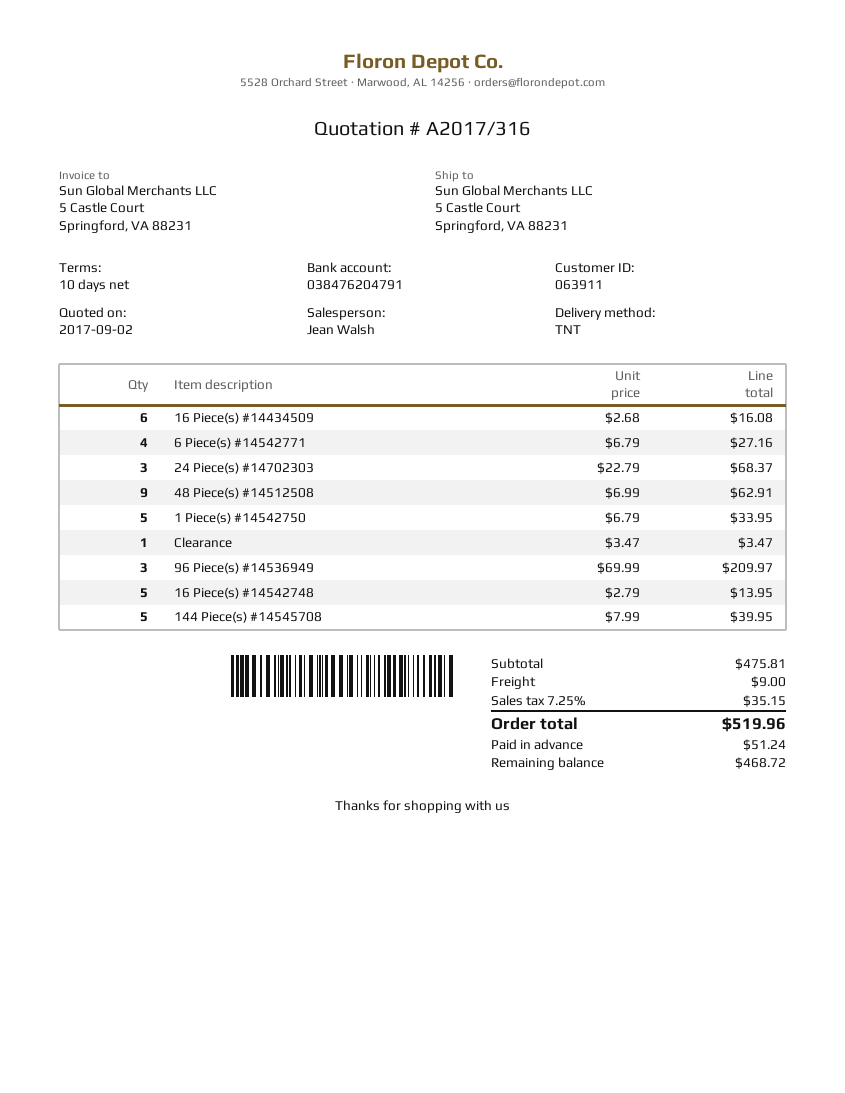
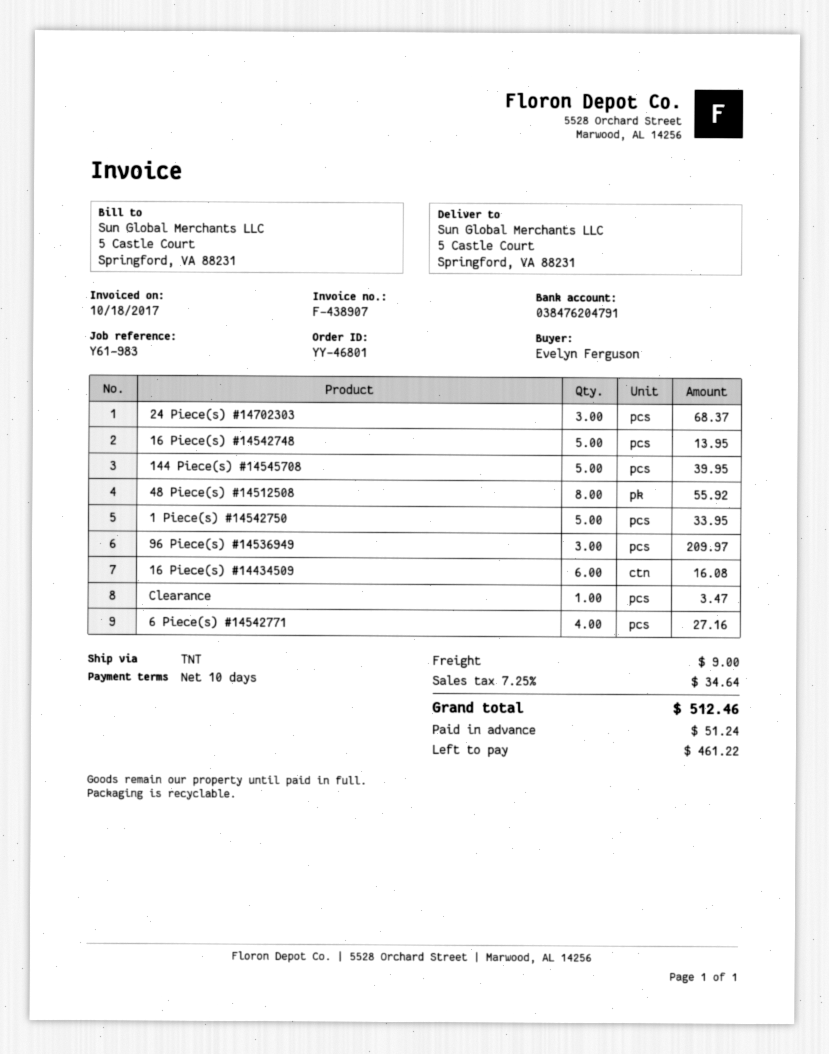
48 Piece(s) #14512508: 9 for 62.91 -> 8 for 55.92
tax: 7.25% = 35.15 -> 7.25% = 34.64
total: 519.96 -> 512.46
balance: 468.72 -> 461.22

